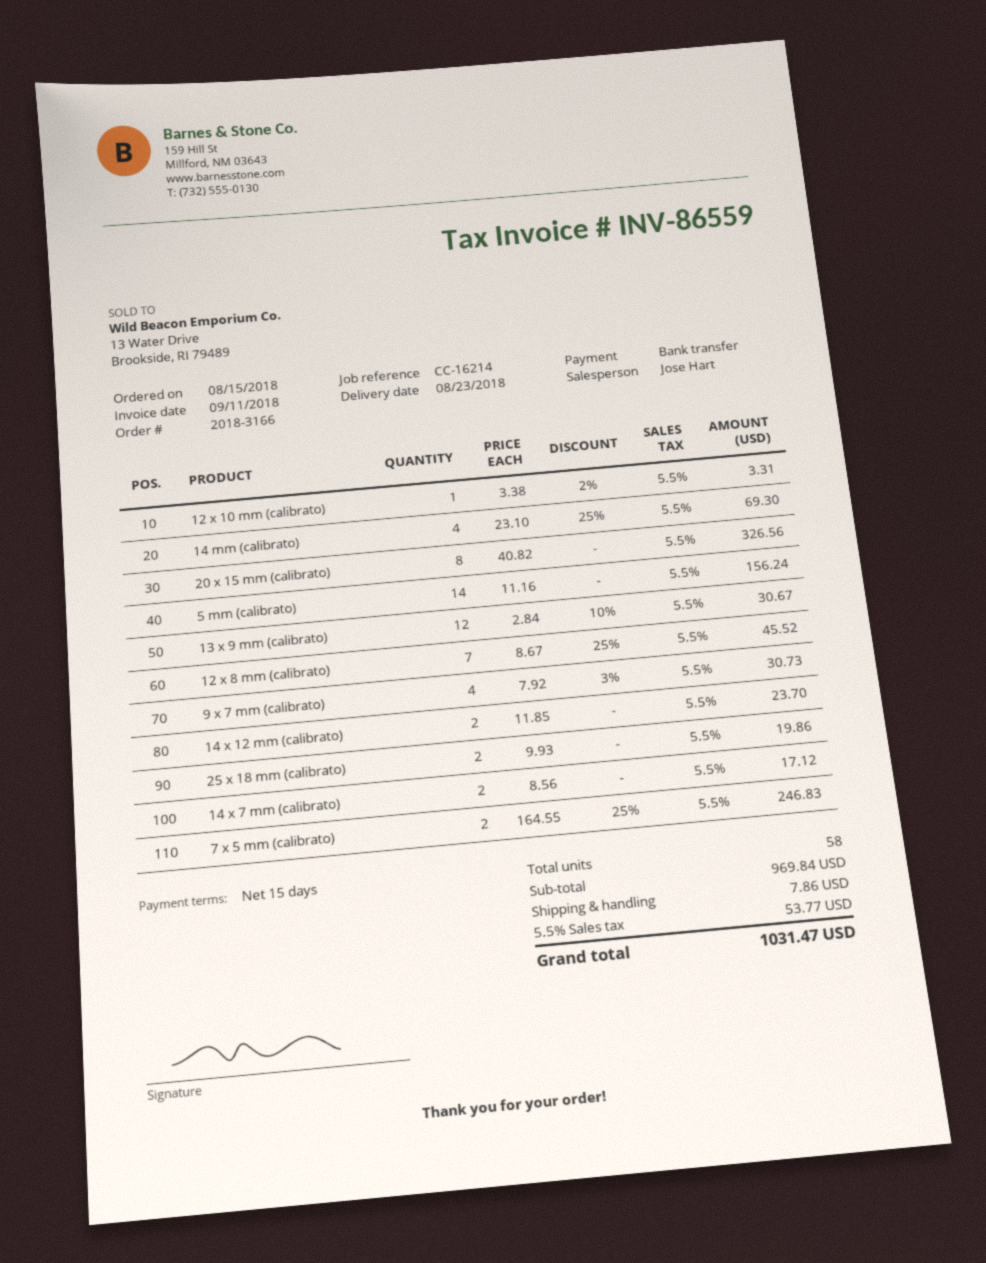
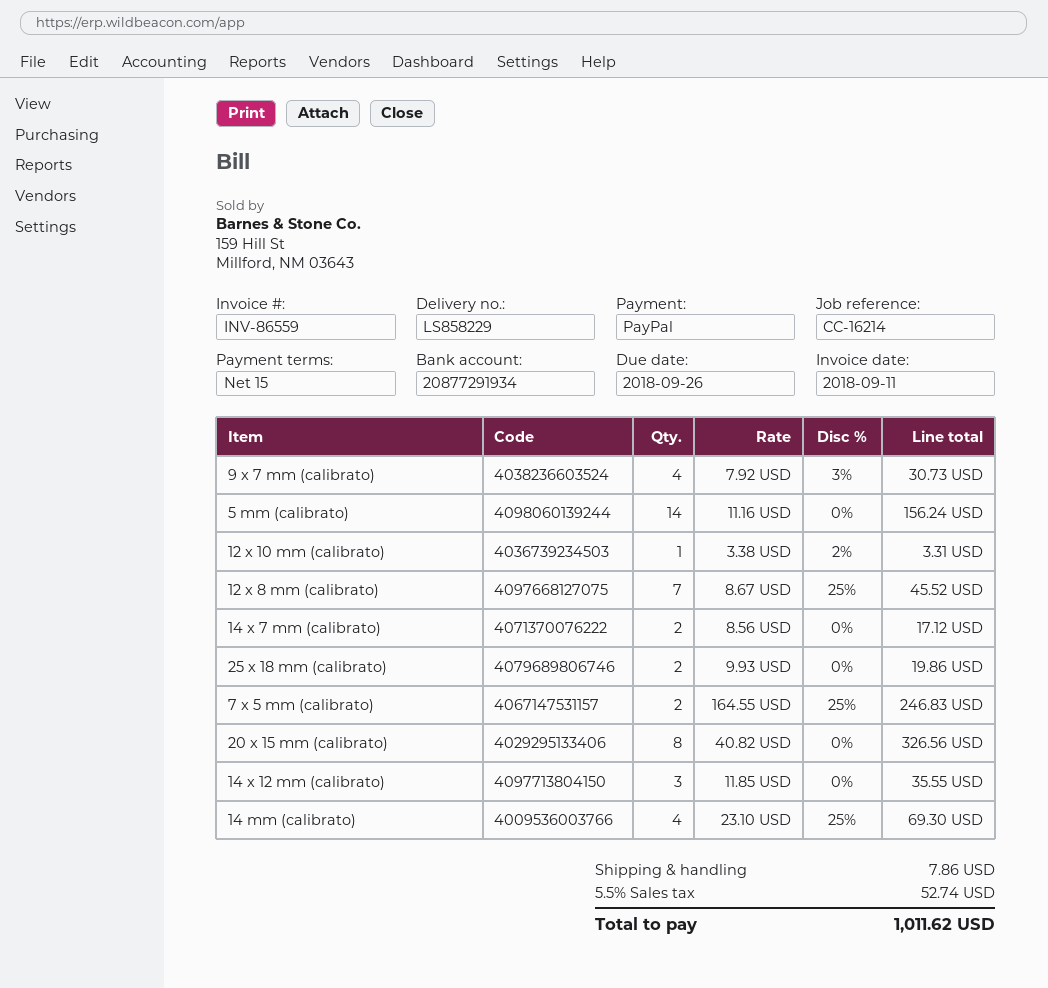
payment method: bank transfer -> PayPal
13 x 9 mm (calibrato): 12 x 2.84 - 10% = 30.67 -> none
14 x 12 mm (calibrato): 2 x 11.85 = 23.70 -> 3 x 11.85 = 35.55
tax: 5.5% = 53.77 -> 5.5% = 52.74
total: 1031.47 -> 1011.62

